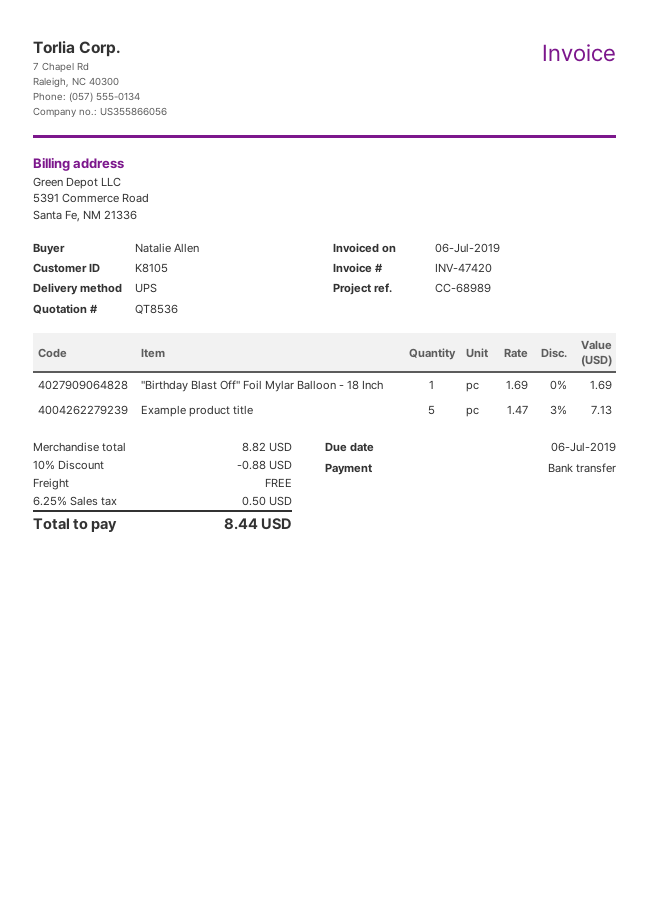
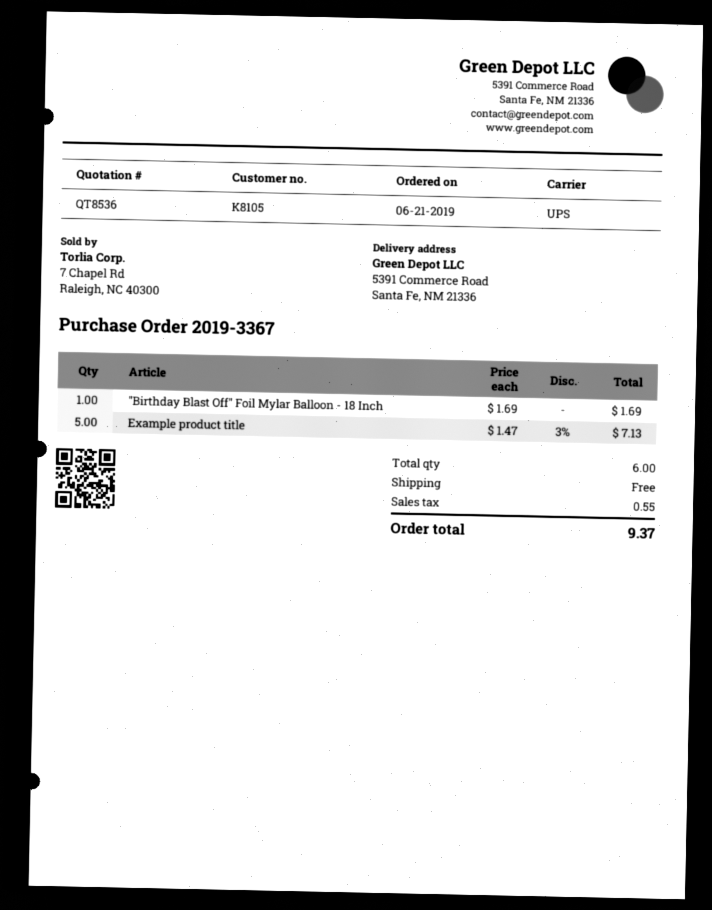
discount: 10% = 0.88 -> none
tax: 0.50 -> 0.55
total: 8.44 -> 9.37

